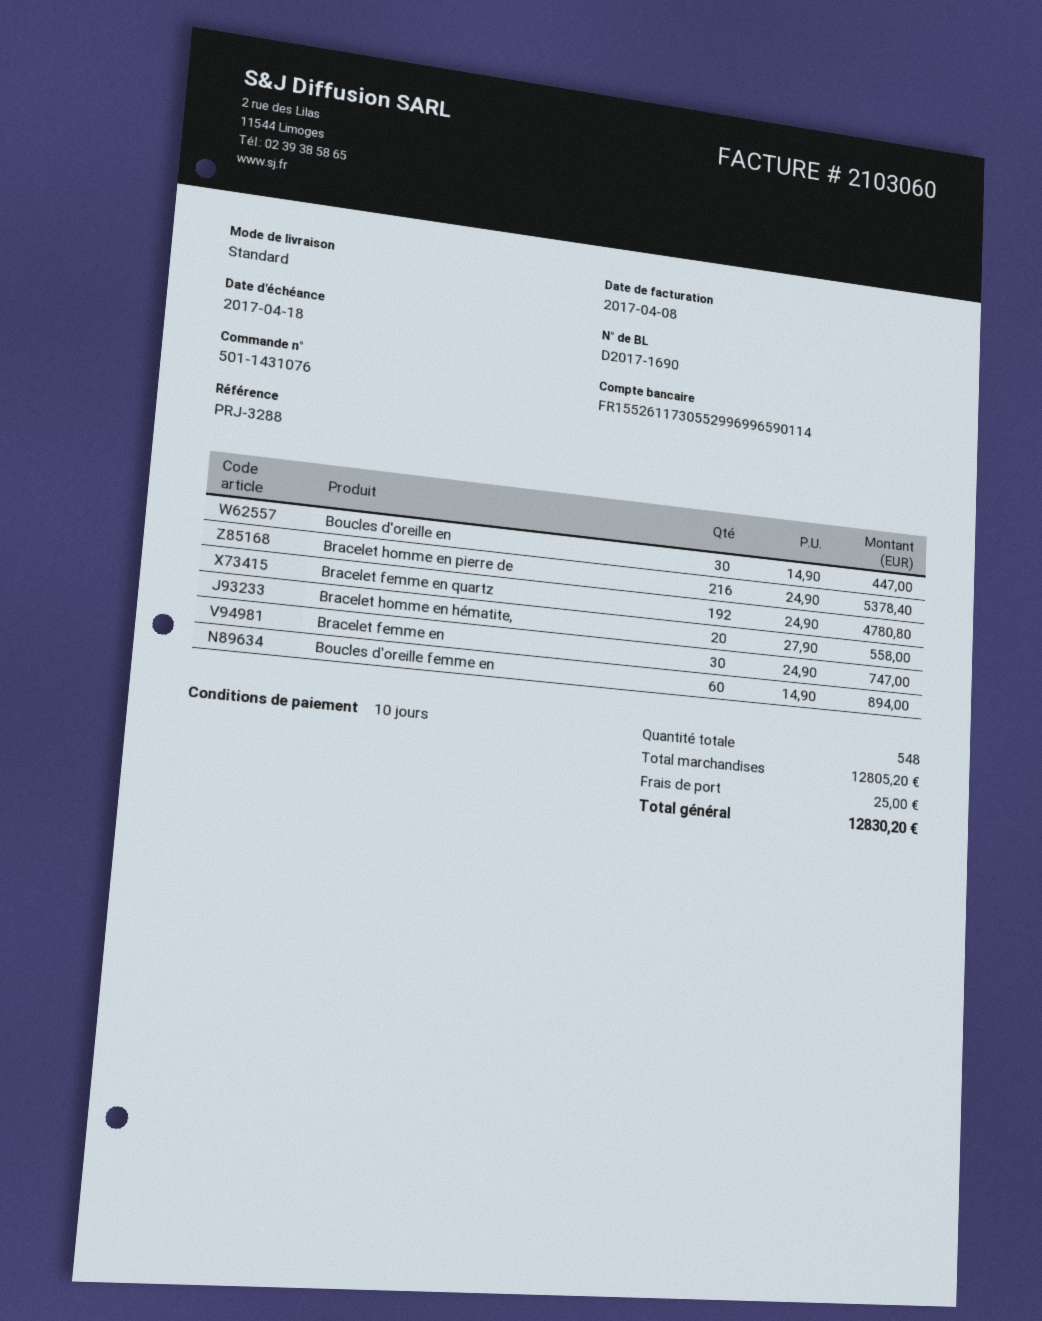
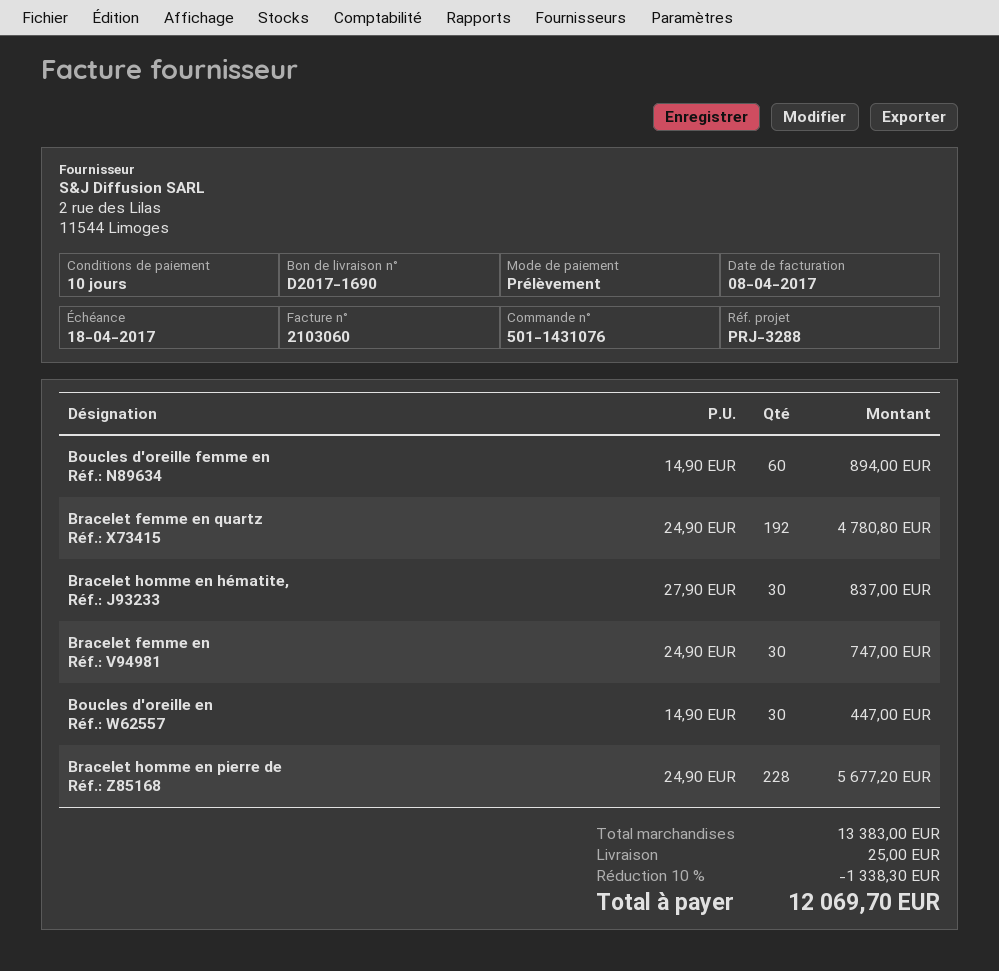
Bracelet homme en pierre de: 216 x 24.90 = 5378.40 -> 228 x 24.90 = 5677.20
Bracelet homme en hématite,: 20 x 27.90 = 558.00 -> 30 x 27.90 = 837.00
subtotal: 12805.20 -> 13383.00
discount: none -> 10% = 1338.30
total: 12830.20 -> 12069.70

